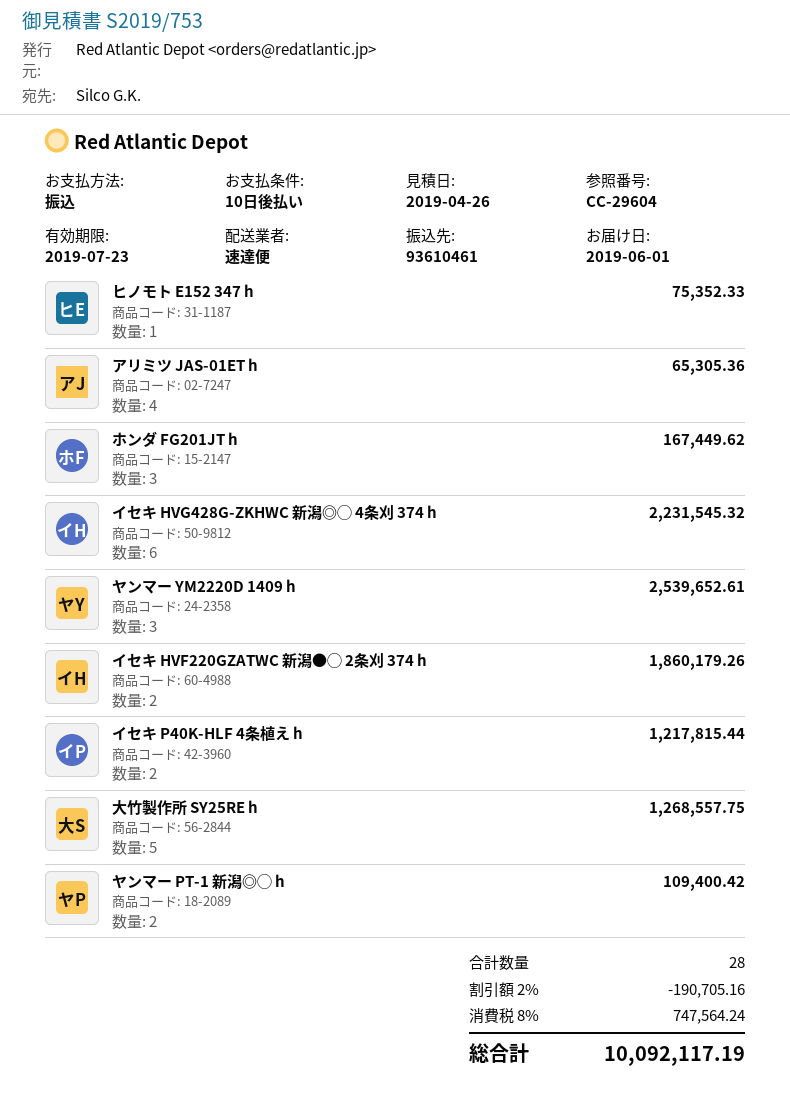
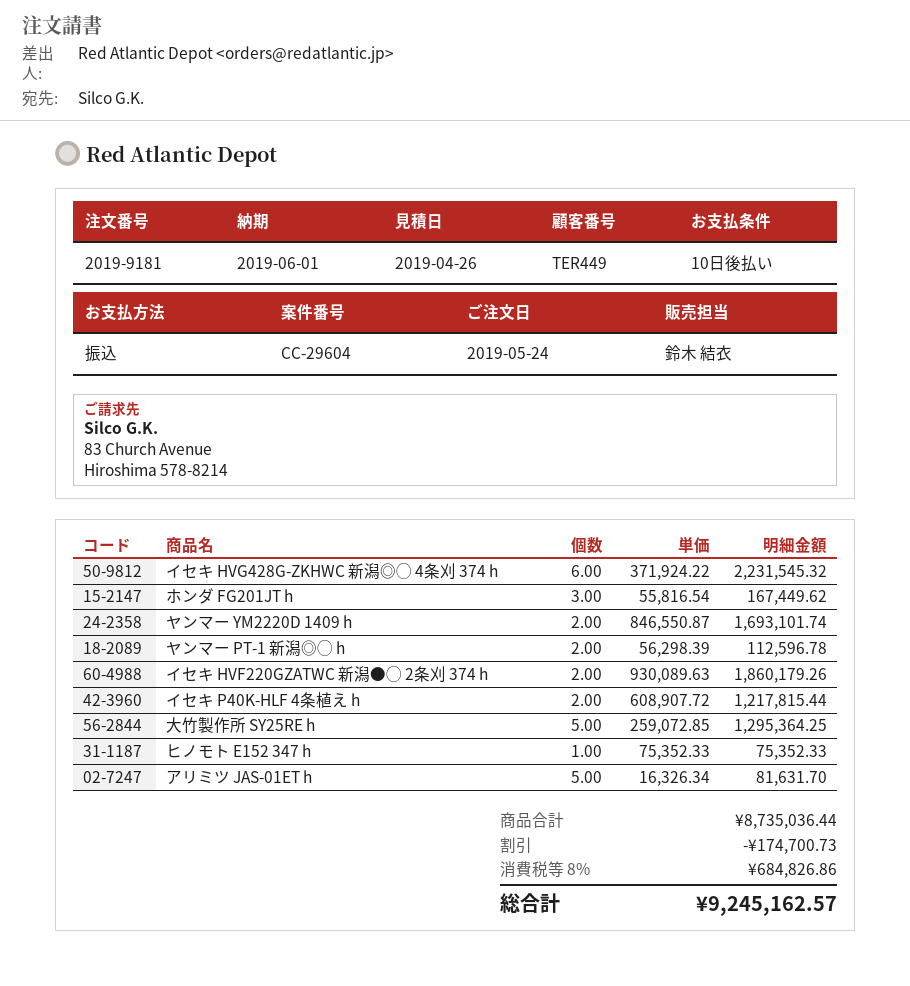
アリミツ JAS-01ET h: 4 for 65305.36 -> 5 for 81631.70
ヤンマー YM2220D 1409 h: 3 for 2539652.61 -> 2 for 1693101.74
大竹製作所 SY25RE h: 5 for 1268557.75 -> 5 for 1295364.25
ヤンマー PT-1 新潟◎◯ h: 2 for 109400.42 -> 2 for 112596.78
discount: 190705.16 -> 174700.73
tax: 8% = 747564.24 -> 8% = 684826.86
total: 10092117.19 -> 9245162.57

